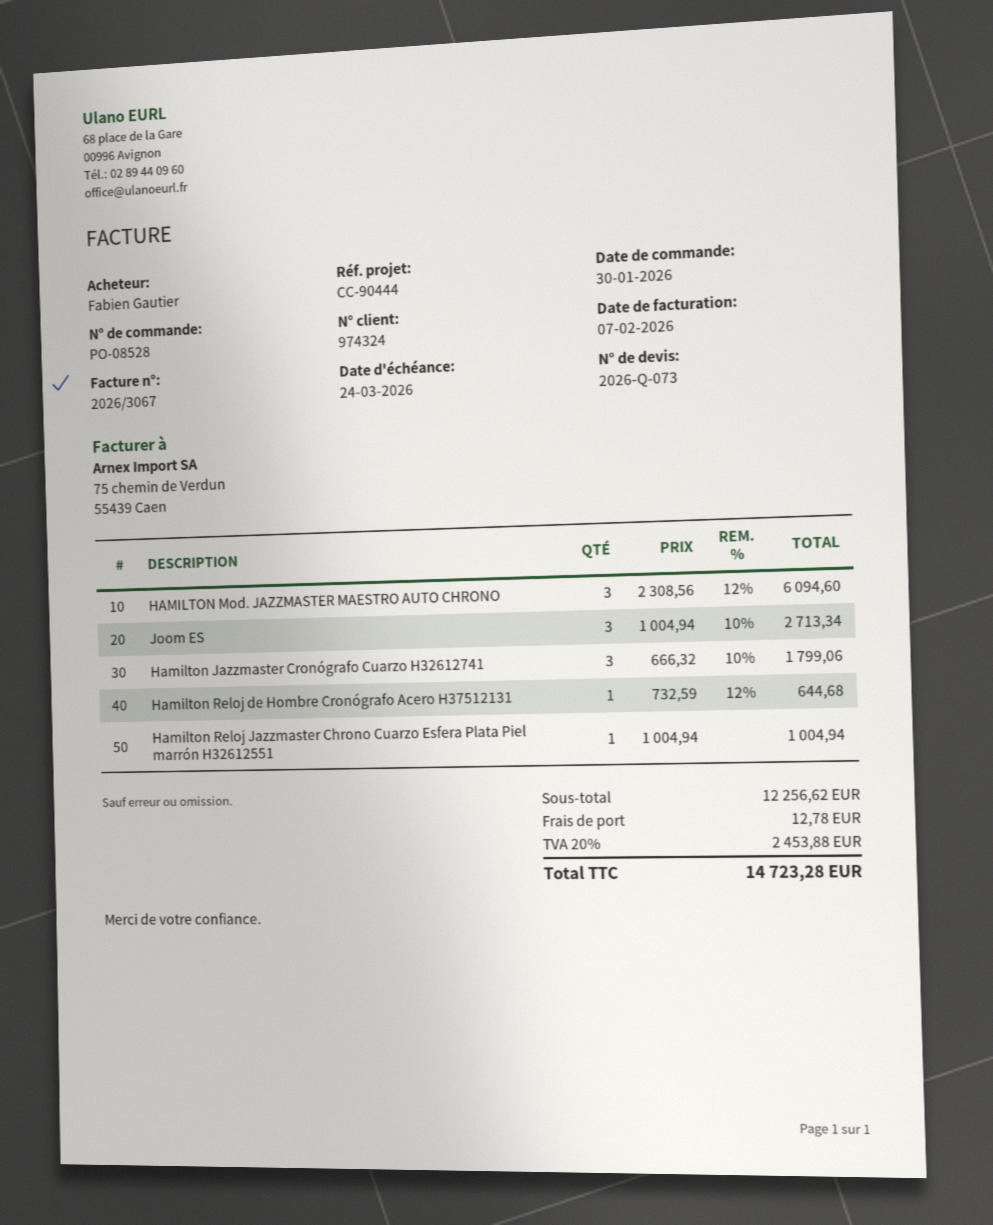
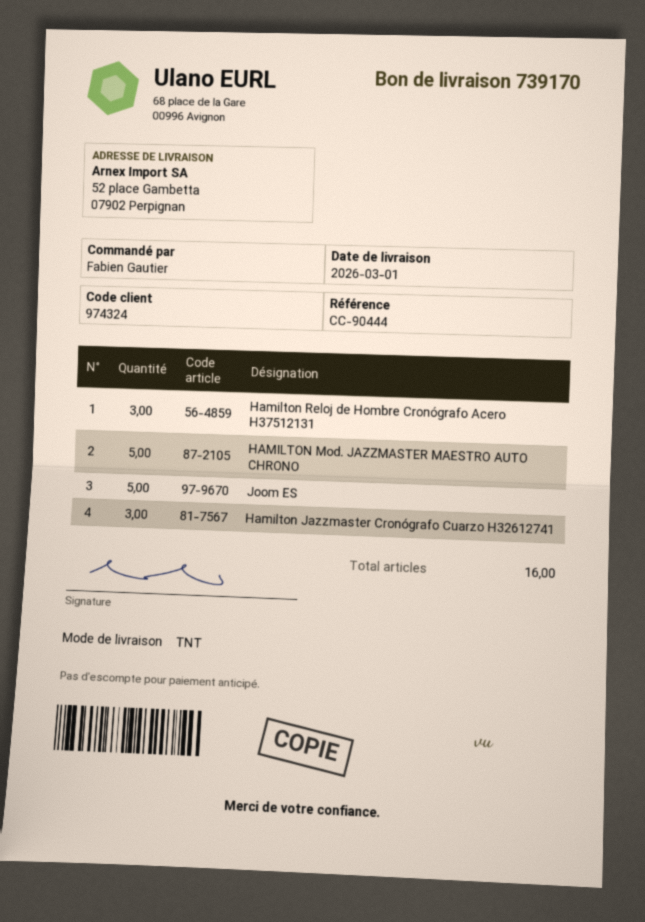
HAMILTON Mod. JAZZMASTER MAESTRO AUTO CHRONO: 3 -> 5
Joom ES: 3 -> 5
Hamilton Reloj de Hombre Cronógrafo Acero H37512131: 1 -> 3
Hamilton Reloj Jazzmaster Chrono Cuarzo Esfera Plata Piel marrón H32612551: 1 -> none

